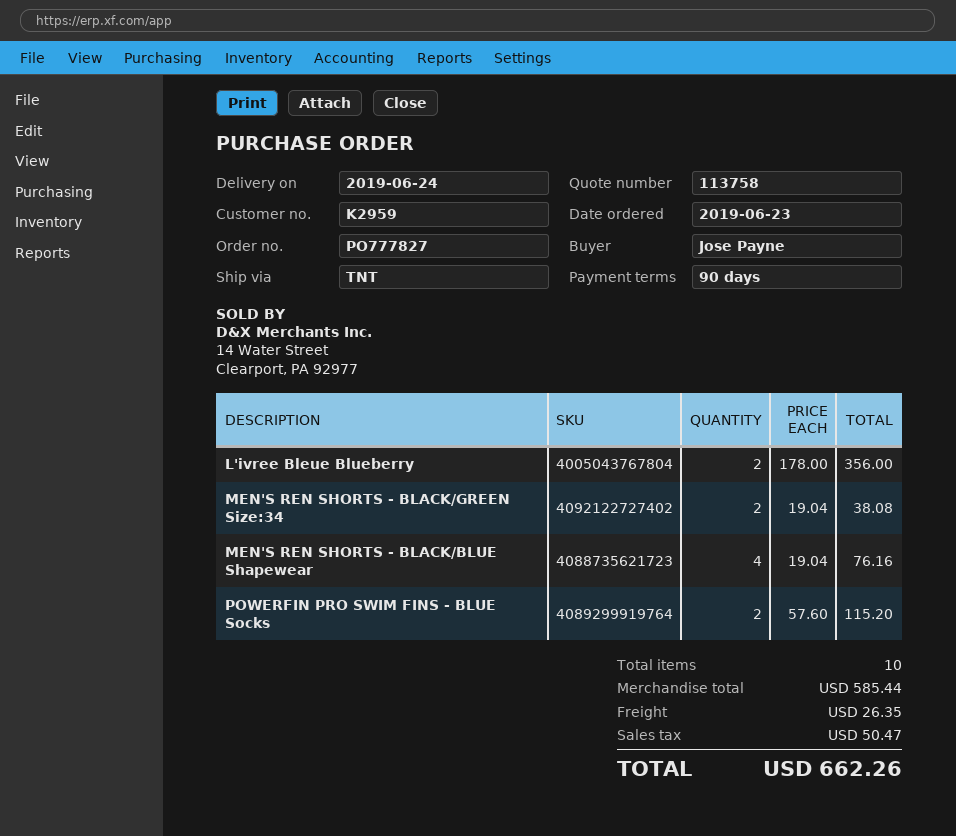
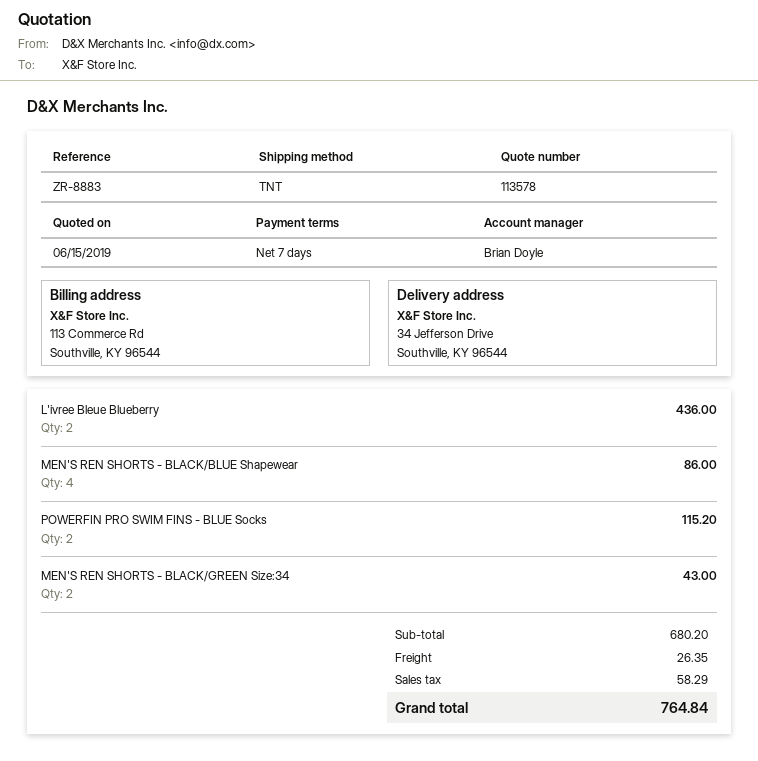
quote number: 113758 -> 113578
payment terms: 90 days -> 7 days
L'ivree Bleue Blueberry: 2 for 356.00 -> 2 for 436.00
MEN'S REN SHORTS - BLACK/GREEN Size:34: 2 for 38.08 -> 2 for 43.00
MEN'S REN SHORTS - BLACK/BLUE Shapewear: 4 for 76.16 -> 4 for 86.00
subtotal: 585.44 -> 680.20
tax: 50.47 -> 58.29
total: 662.26 -> 764.84

